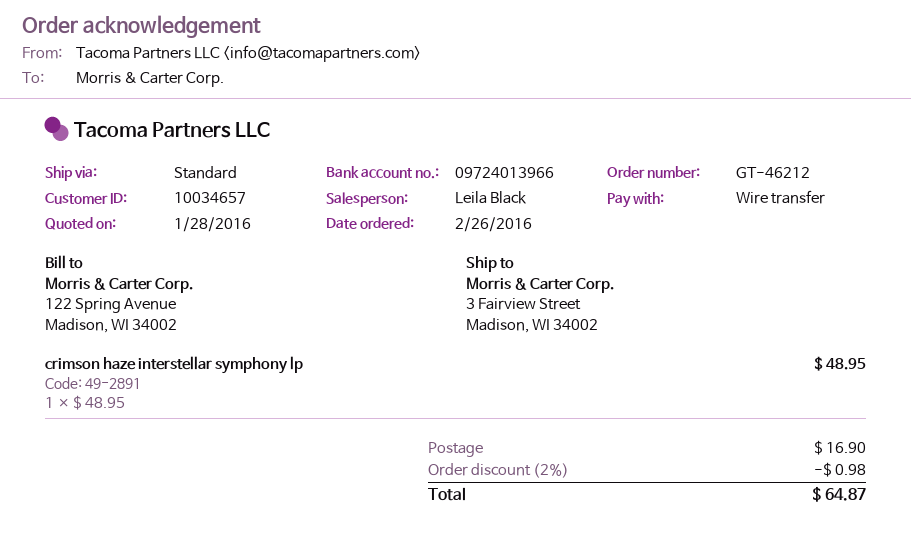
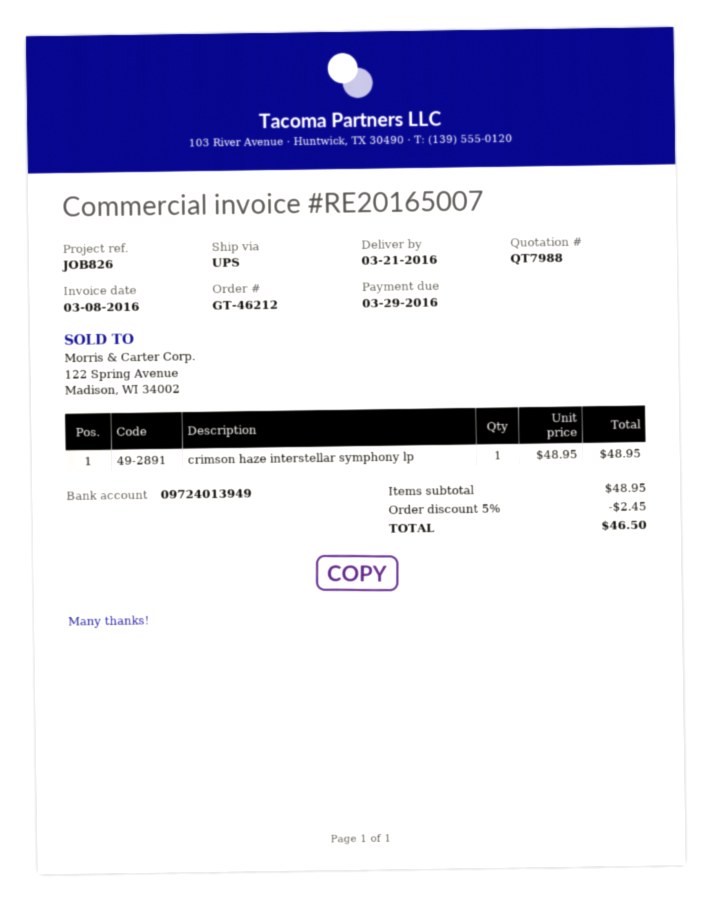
bank account: 09724013966 -> 09724013949
shipping method: standard -> UPS
discount: 2% = 0.98 -> 5% = 2.45
shipping: 16.90 -> none
total: 64.87 -> 46.50

